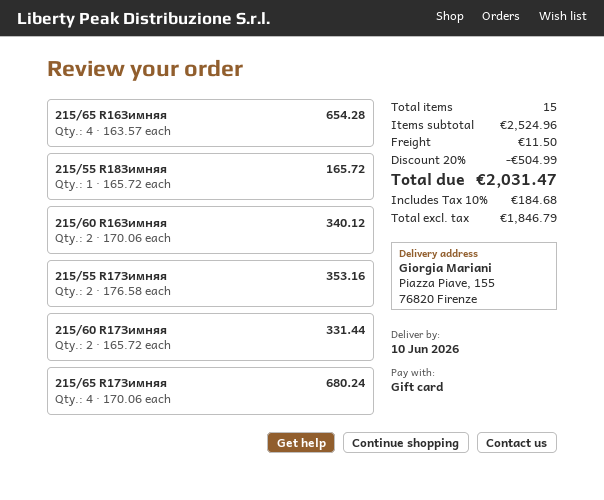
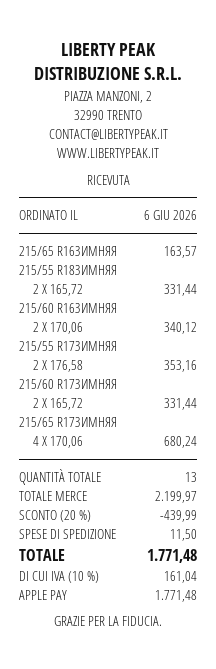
payment method: gift card -> Apple Pay
215/65 R16Зимняя: 4 x 163.57 = 654.28 -> 1 x 163.57 = 163.57
215/55 R18Зимняя: 1 x 165.72 = 165.72 -> 2 x 165.72 = 331.44
total quantity: 15 -> 13
subtotal: 2524.96 -> 2199.97
discount: 20% = 504.99 -> 20% = 439.99
tax: 10% = 184.68 -> 10% = 161.04
total: 2031.47 -> 1771.48

